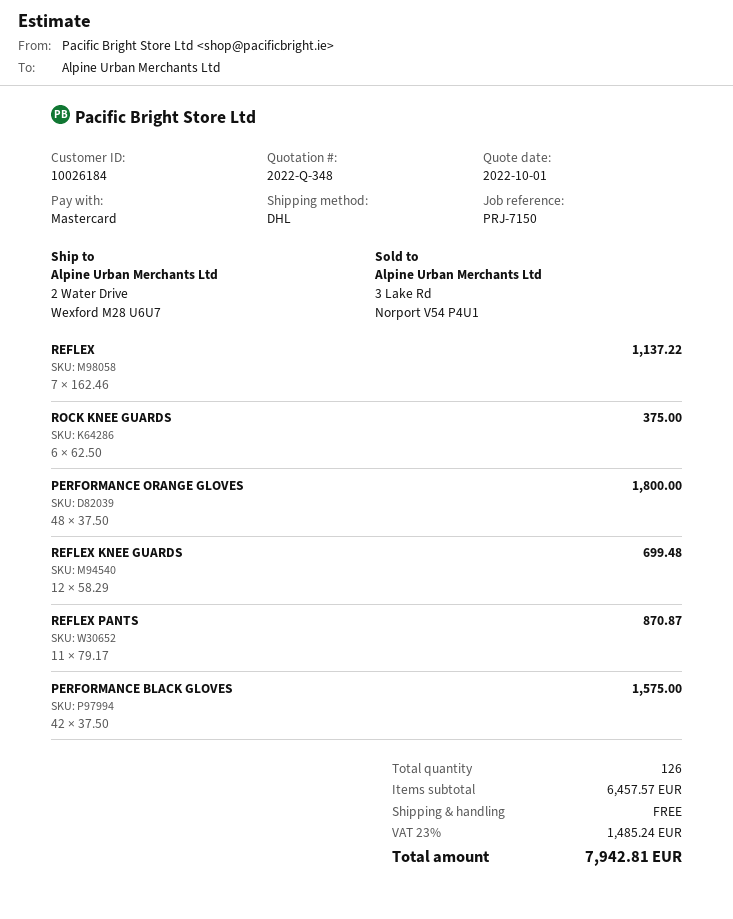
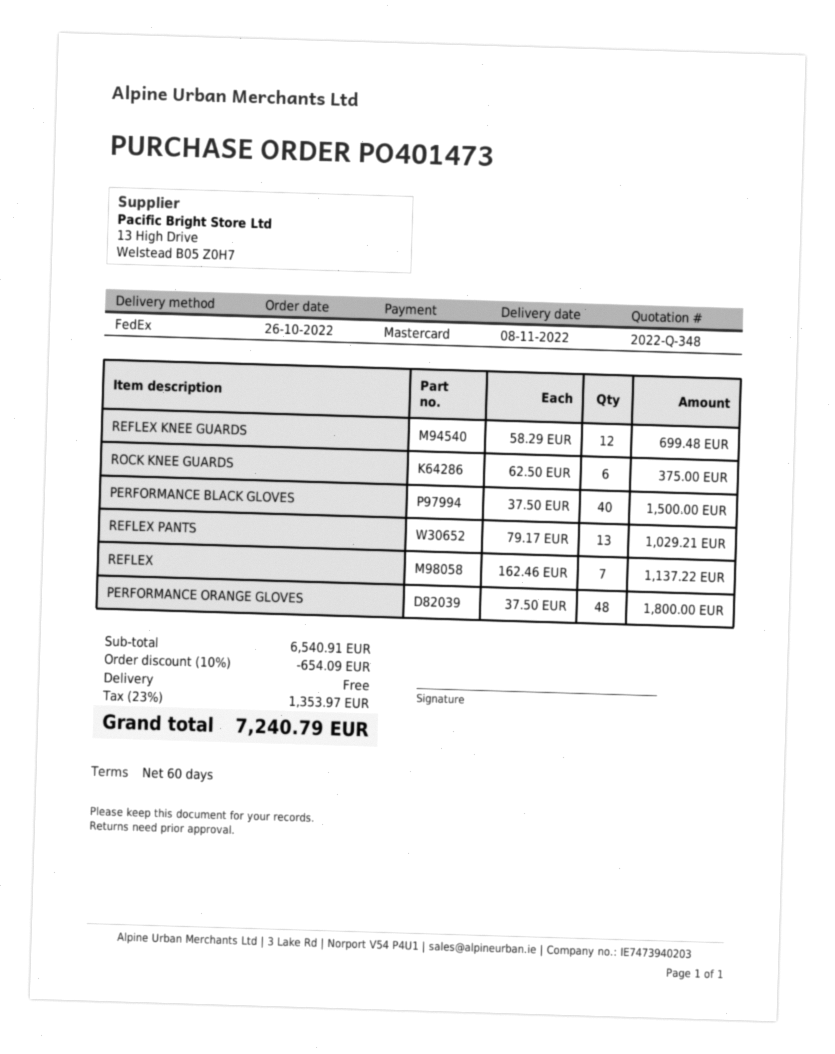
shipping method: DHL -> FedEx
REFLEX PANTS: 11 x 79.17 = 870.87 -> 13 x 79.17 = 1029.21
PERFORMANCE BLACK GLOVES: 42 x 37.50 = 1575.00 -> 40 x 37.50 = 1500.00
subtotal: 6457.57 -> 6540.91
discount: none -> 10% = 654.09
tax: 23% = 1485.24 -> 23% = 1353.97
total: 7942.81 -> 7240.79

